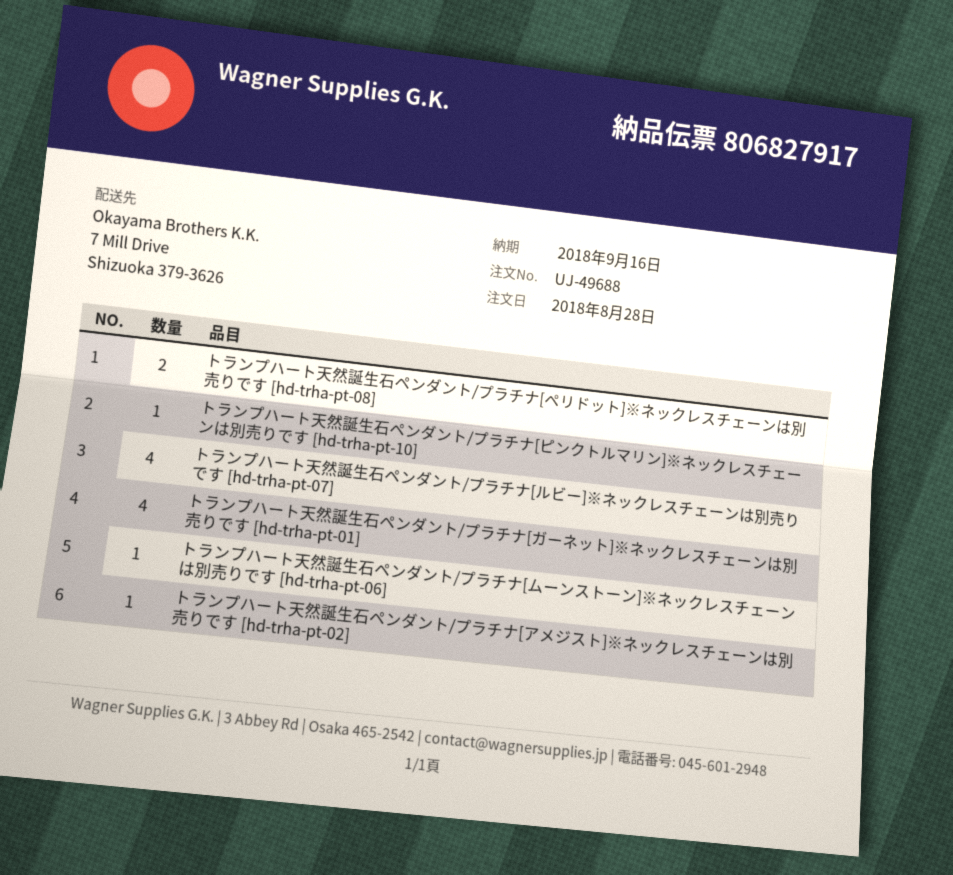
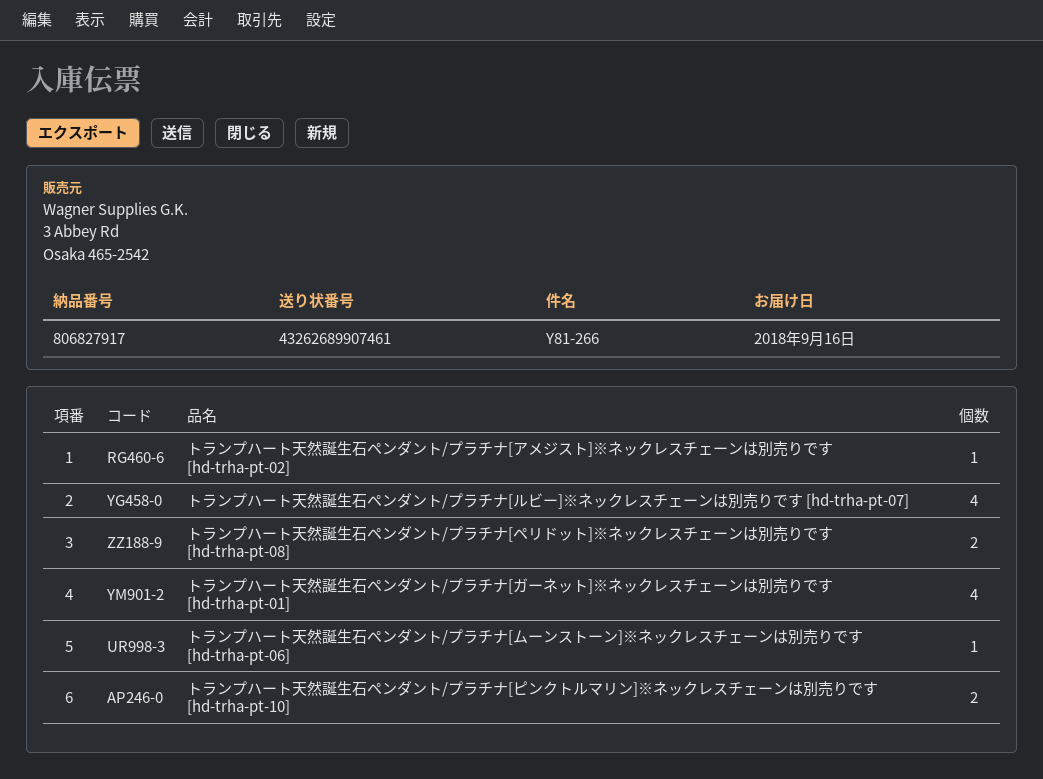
トランプハート天然誕生石ペンダント/プラチナ[ピンクトルマリン]※ネックレスチェーンは別売りです [hd-trha-pt-10]: 1 -> 2

